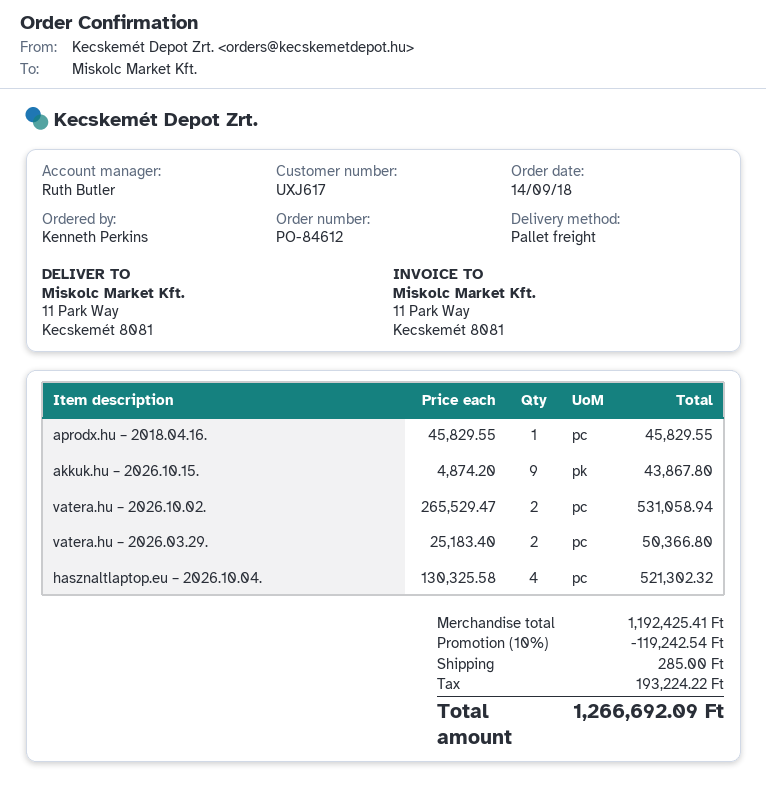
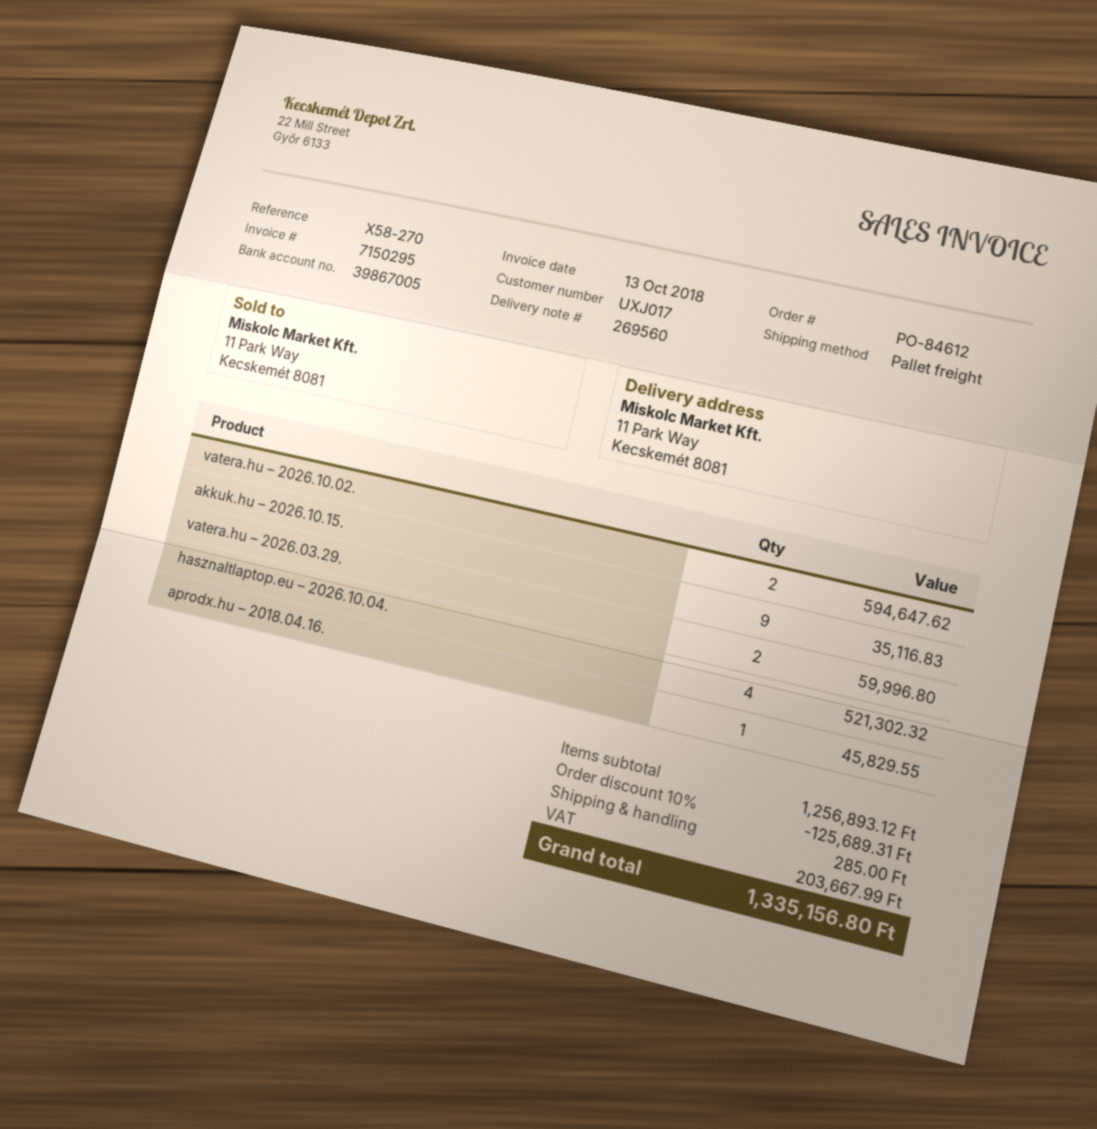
customer number: UXJ617 -> UXJ017
akkuk.hu – 2026.10.15.: 9 for 43867.80 -> 9 for 35116.83
vatera.hu – 2026.10.02.: 2 for 531058.94 -> 2 for 594647.62
vatera.hu – 2026.03.29.: 2 for 50366.80 -> 2 for 59996.80
subtotal: 1192425.41 -> 1256893.12
discount: 10% = 119242.54 -> 10% = 125689.31
tax: 193224.22 -> 203667.99
total: 1266692.09 -> 1335156.80

